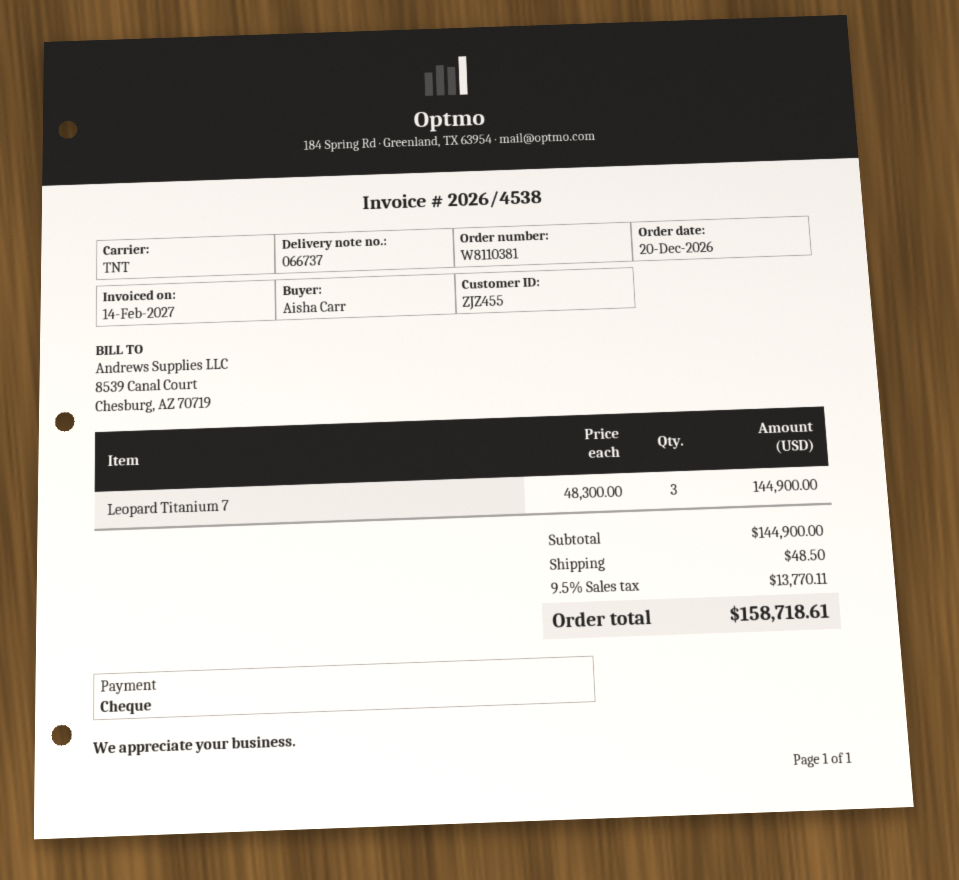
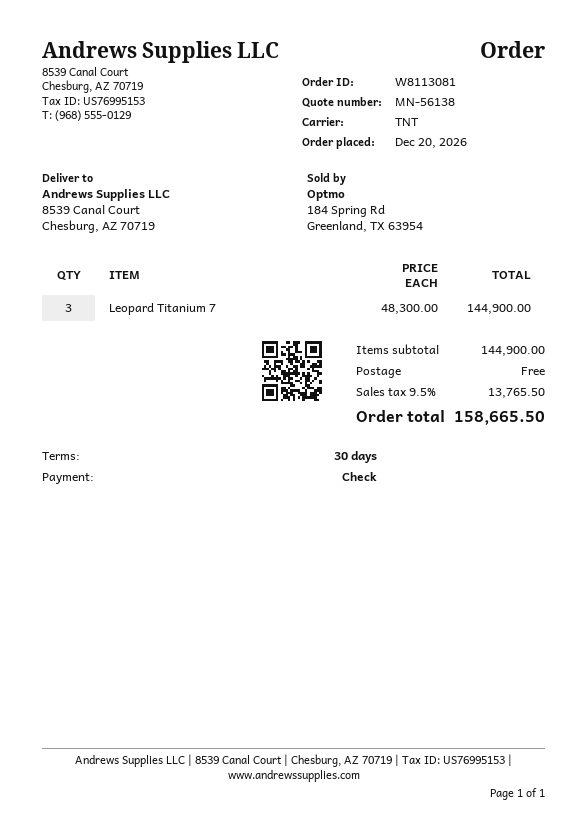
order number: W8110381 -> W8113081
shipping: 48.50 -> 0.00
tax: 9.5% = 13770.11 -> 9.5% = 13765.50
total: 158718.61 -> 158665.50

